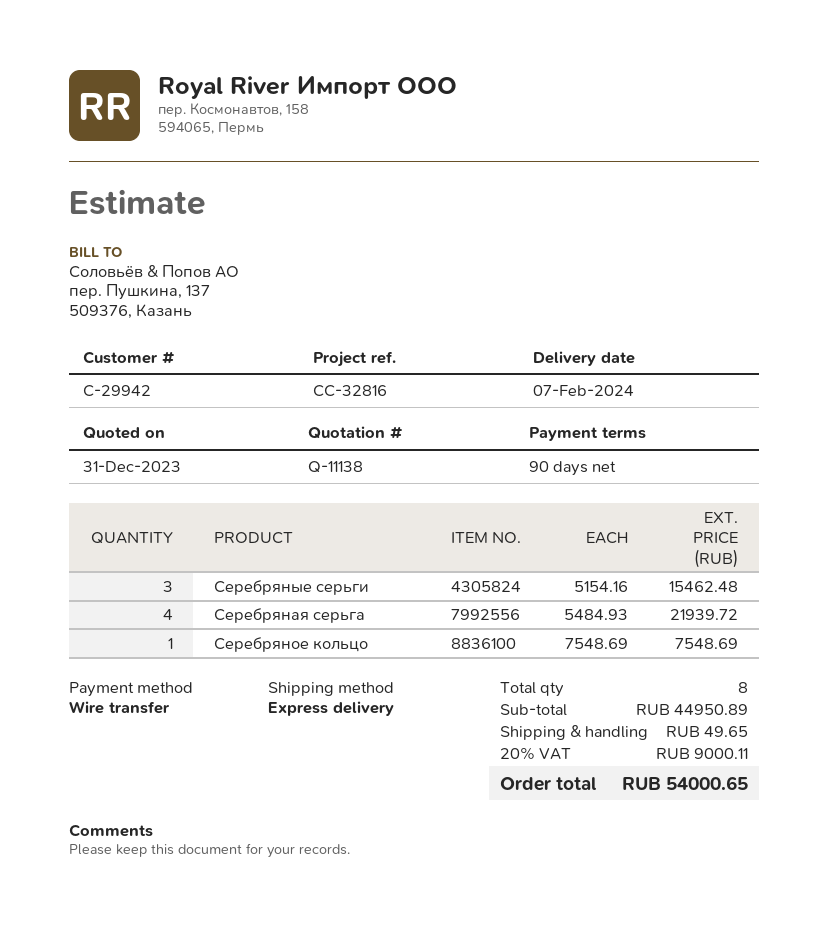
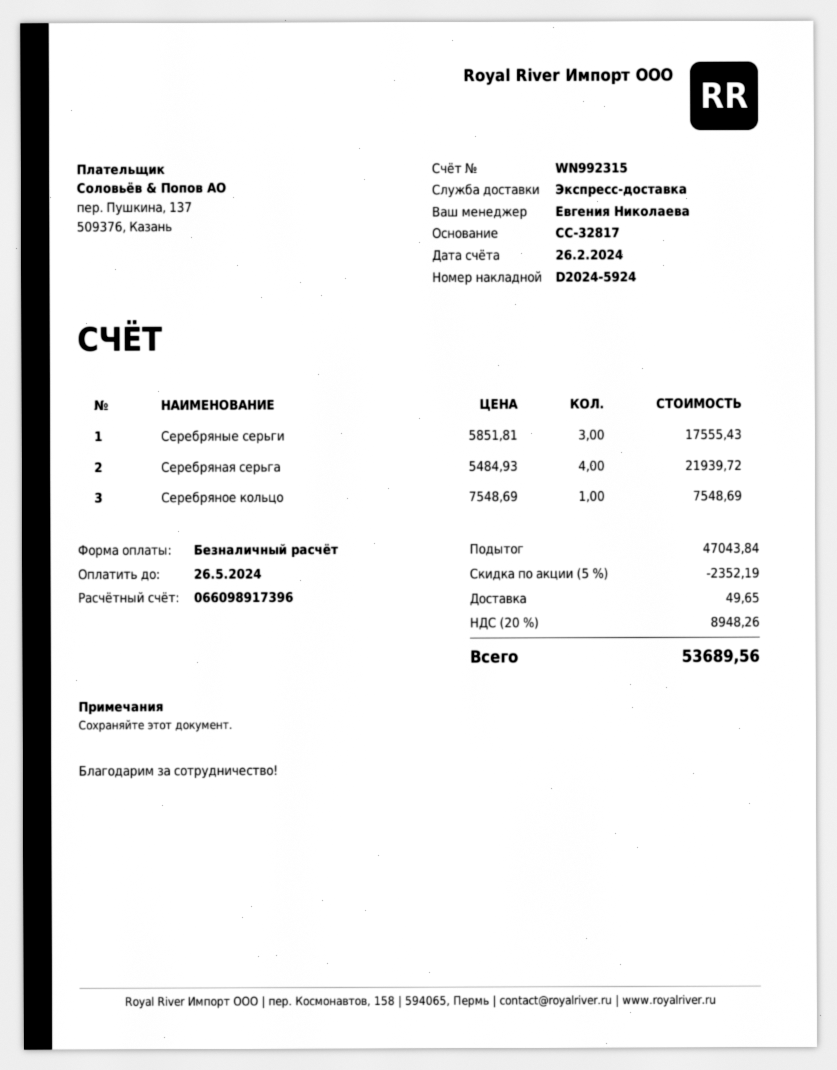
reference: CC-32816 -> CC-32817
Серебряные серьги: 3 x 5154.16 = 15462.48 -> 3 x 5851.81 = 17555.43
subtotal: 44950.89 -> 47043.84
discount: none -> 5% = 2352.19
tax: 20% = 9000.11 -> 20% = 8948.26
total: 54000.65 -> 53689.56

